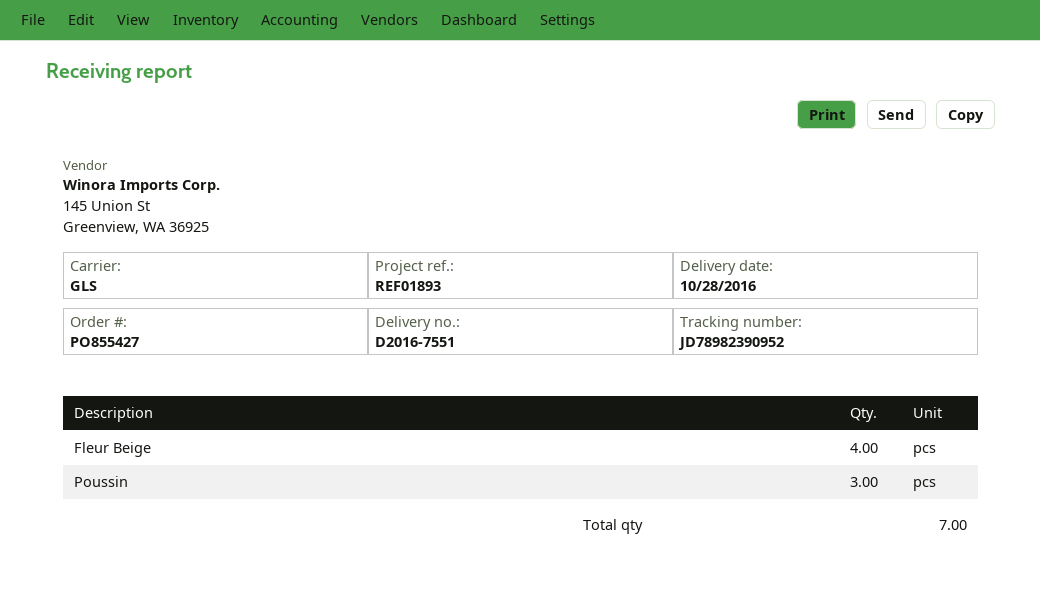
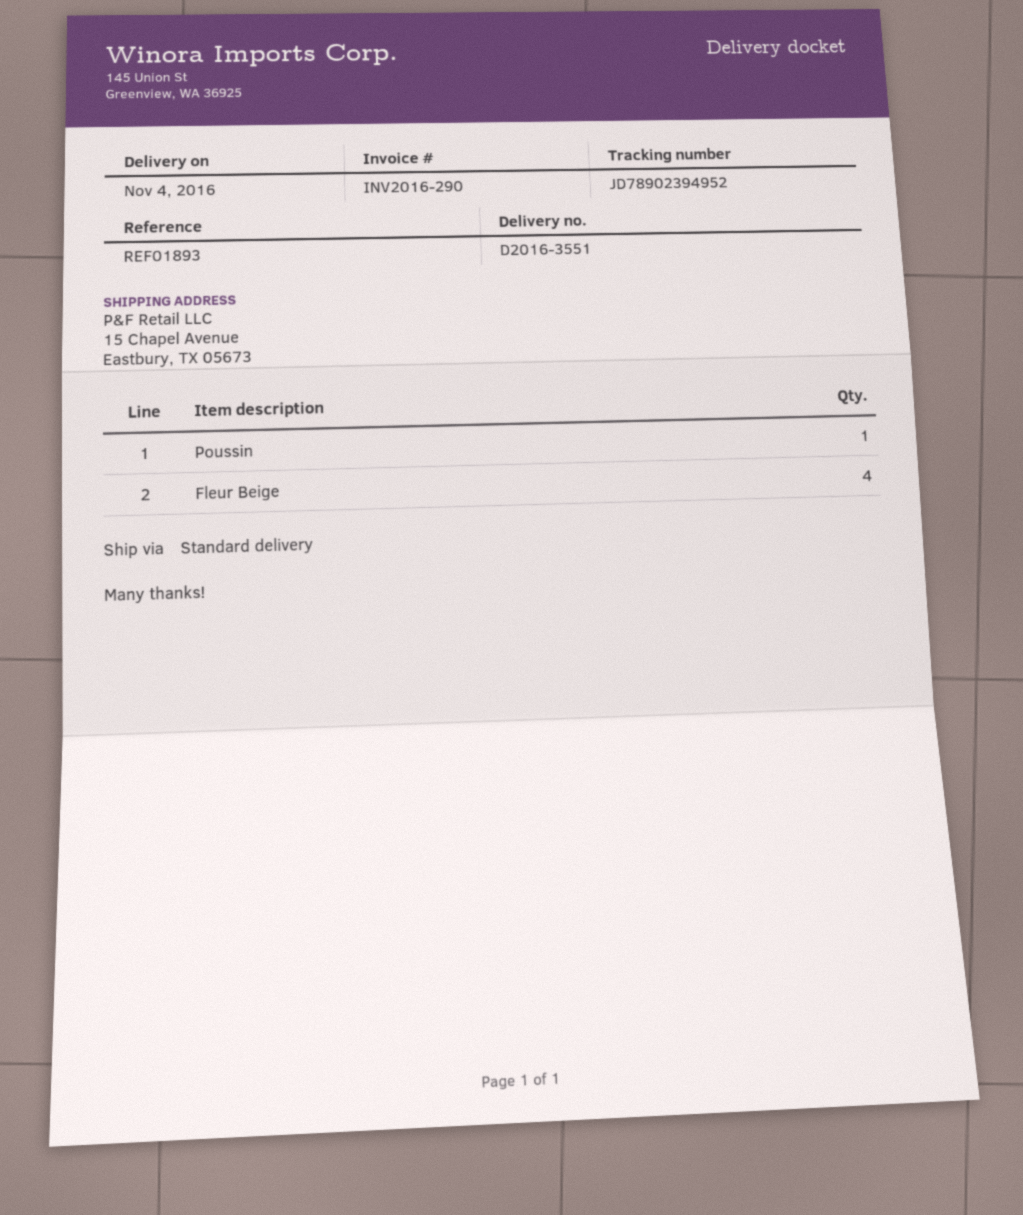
delivery note number: D2016-7551 -> D2016-3551
delivery date: 2016-10-28 -> 2016-11-04
shipping method: GLS -> standard
tracking number: JD78982390952 -> JD78902394952
Poussin: 3 -> 1

